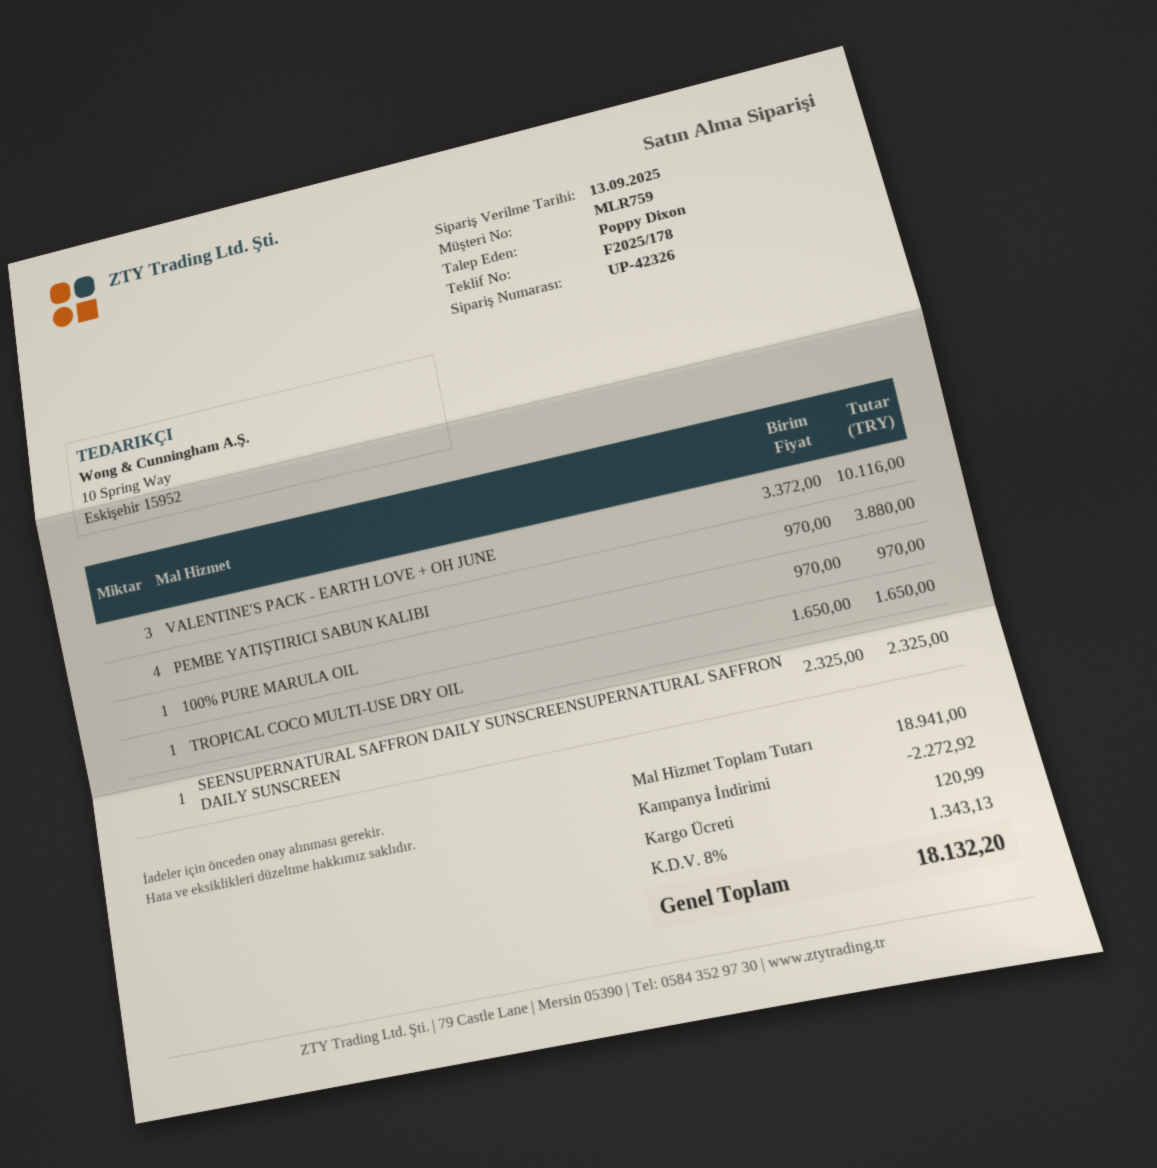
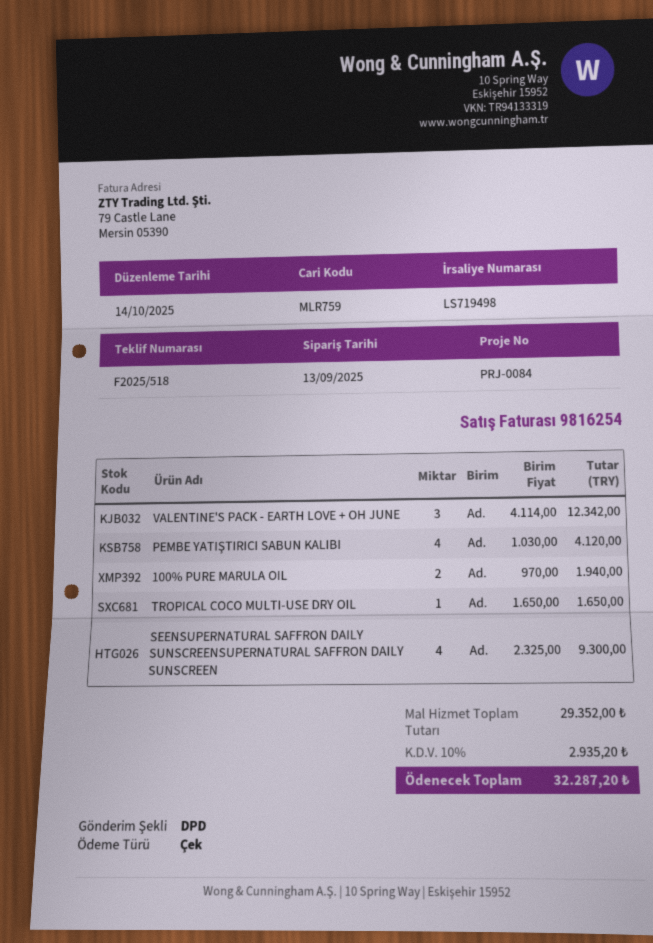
quote number: F2025/178 -> F2025/518
VALENTINE'S PACK - EARTH LOVE + OH JUNE: 3 x 3372.00 = 10116.00 -> 3 x 4114.00 = 12342.00
PEMBE YATIŞTIRICI SABUN KALIBI: 4 x 970.00 = 3880.00 -> 4 x 1030.00 = 4120.00
100% PURE MARULA OIL: 1 x 970.00 = 970.00 -> 2 x 970.00 = 1940.00
SEENSUPERNATURAL SAFFRON DAILY SUNSCREENSUPERNATURAL SAFFRON DAILY SUNSCREEN: 1 x 2325.00 = 2325.00 -> 4 x 2325.00 = 9300.00
subtotal: 18941.00 -> 29352.00
discount: 2272.92 -> none
shipping: 120.99 -> none
tax: 8% = 1343.13 -> 10% = 2935.20
total: 18132.20 -> 32287.20

